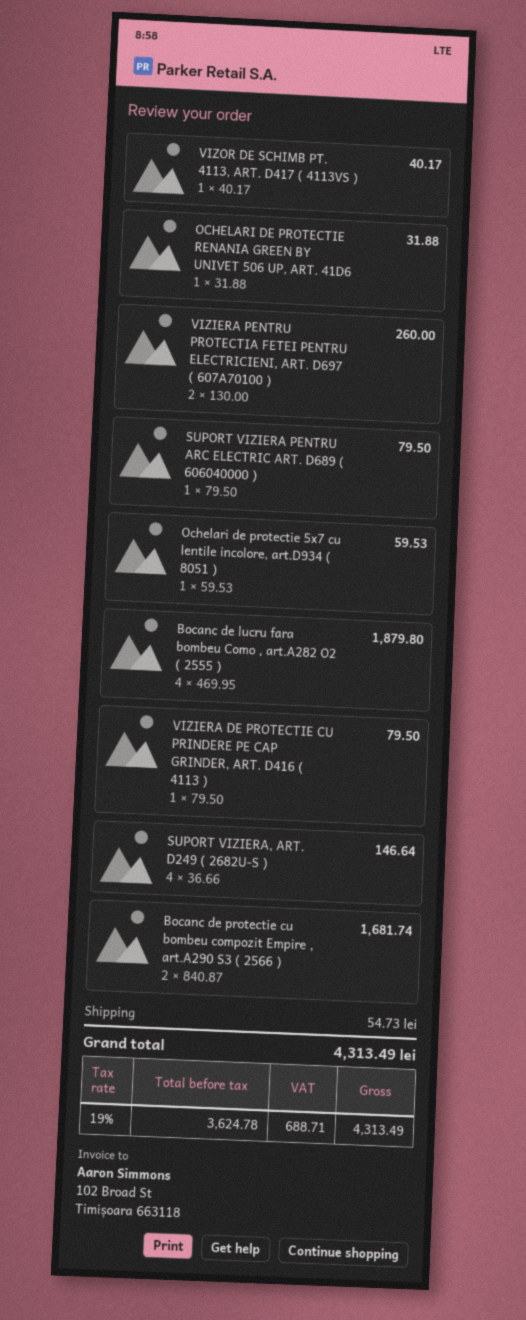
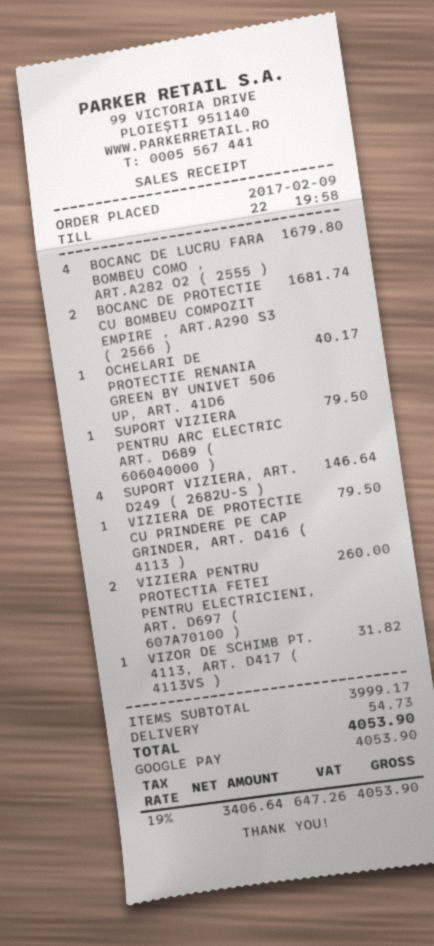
VIZOR DE SCHIMB PT. 4113, ART. D417 ( 4113VS ): 1 for 40.17 -> 1 for 31.82
OCHELARI DE PROTECTIE RENANIA GREEN BY UNIVET 506 UP, ART. 41D6: 1 for 31.88 -> 1 for 40.17
Ochelari de protectie 5x7 cu lentile incolore, art.D934 ( 8051 ): 1 for 59.53 -> none
Bocanc de lucru fara bombeu Como , art.A282 O2 ( 2555 ): 4 for 1879.80 -> 4 for 1679.80
net: 3624.78 -> 3406.64
tax: 19% = 688.71 -> 19% = 647.26
total: 4313.49 -> 4053.90

